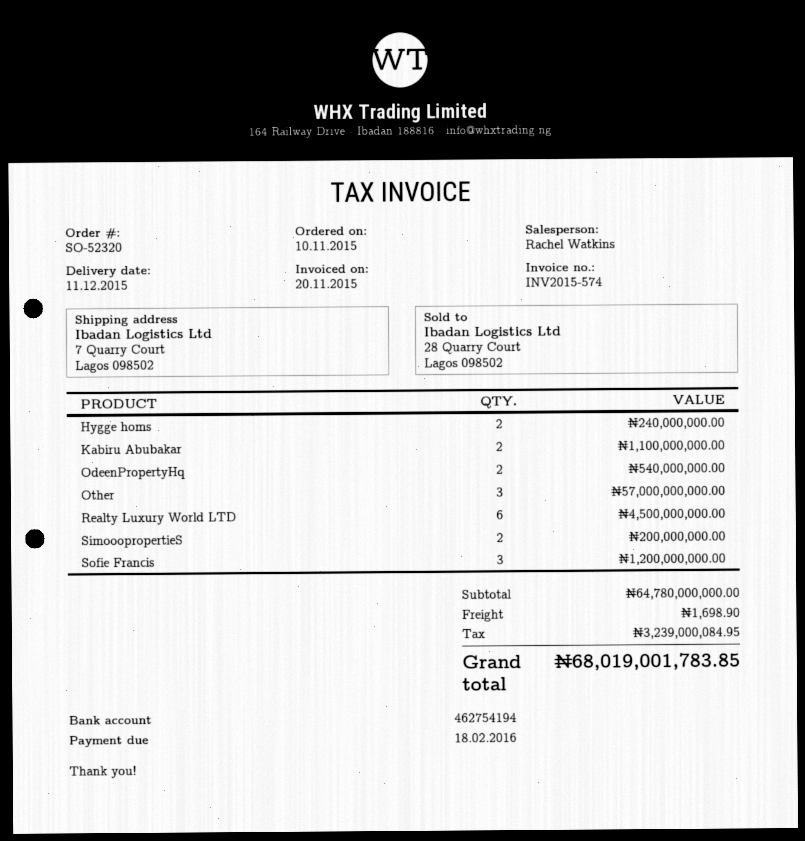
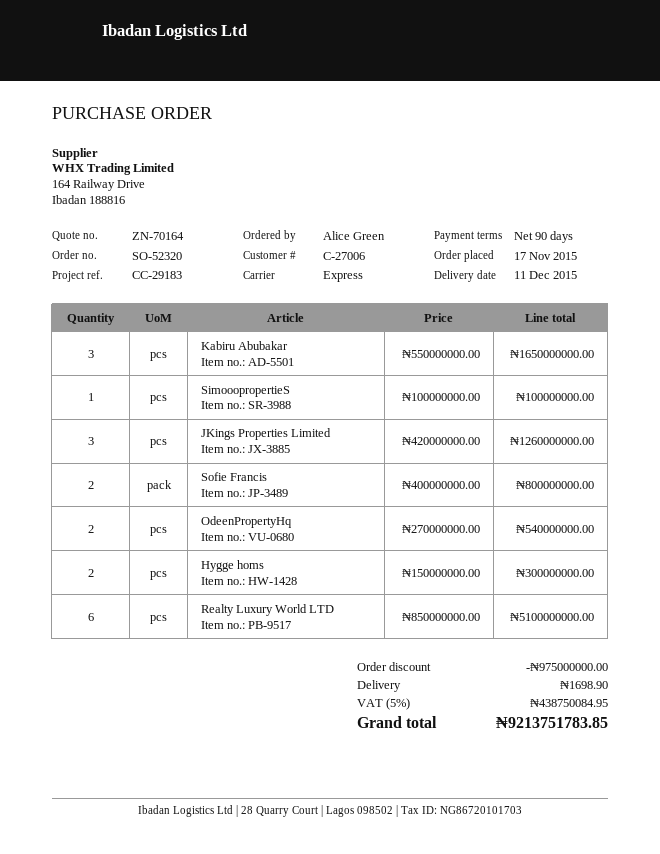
order date: 2015-11-10 -> 2015-11-17
Hygge homs: 2 for 240000000.00 -> 2 for 300000000.00
Kabiru Abubakar: 2 for 1100000000.00 -> 3 for 1650000000.00
Other: 3 for 57000000000.00 -> none
Realty Luxury World LTD: 6 for 4500000000.00 -> 6 for 5100000000.00
SimooopropertieS: 2 for 200000000.00 -> 1 for 100000000.00
Sofie Francis: 3 for 1200000000.00 -> 2 for 800000000.00
JKings Properties Limited: none -> 3 for 1260000000.00
discount: none -> 975000000.00
tax: 3239000084.95 -> 438750084.95
total: 68019001783.85 -> 9213751783.85

